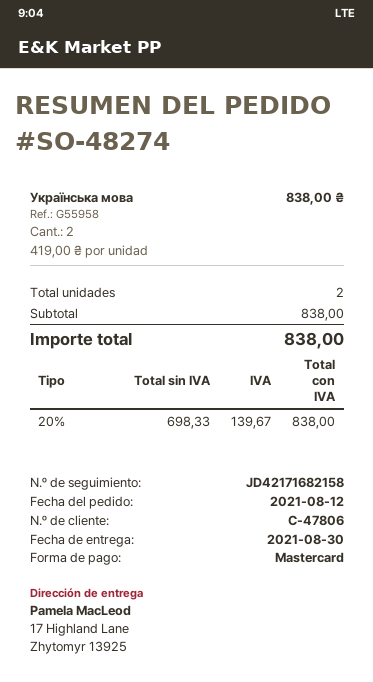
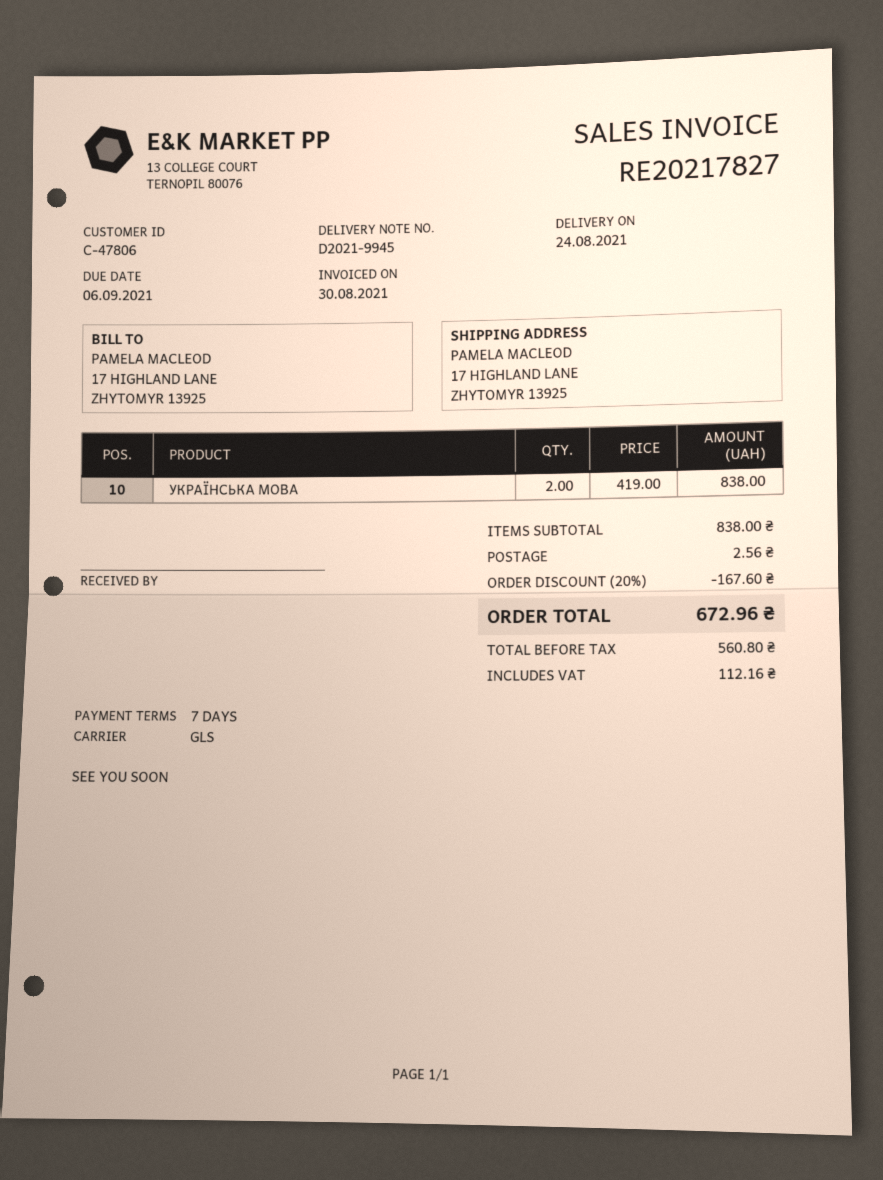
delivery date: 2021-08-30 -> 2021-08-24
discount: none -> 20% = 167.60
shipping: none -> 2.56
net: 698.33 -> 560.80
tax: 139.67 -> 112.16
total: 838.00 -> 672.96

